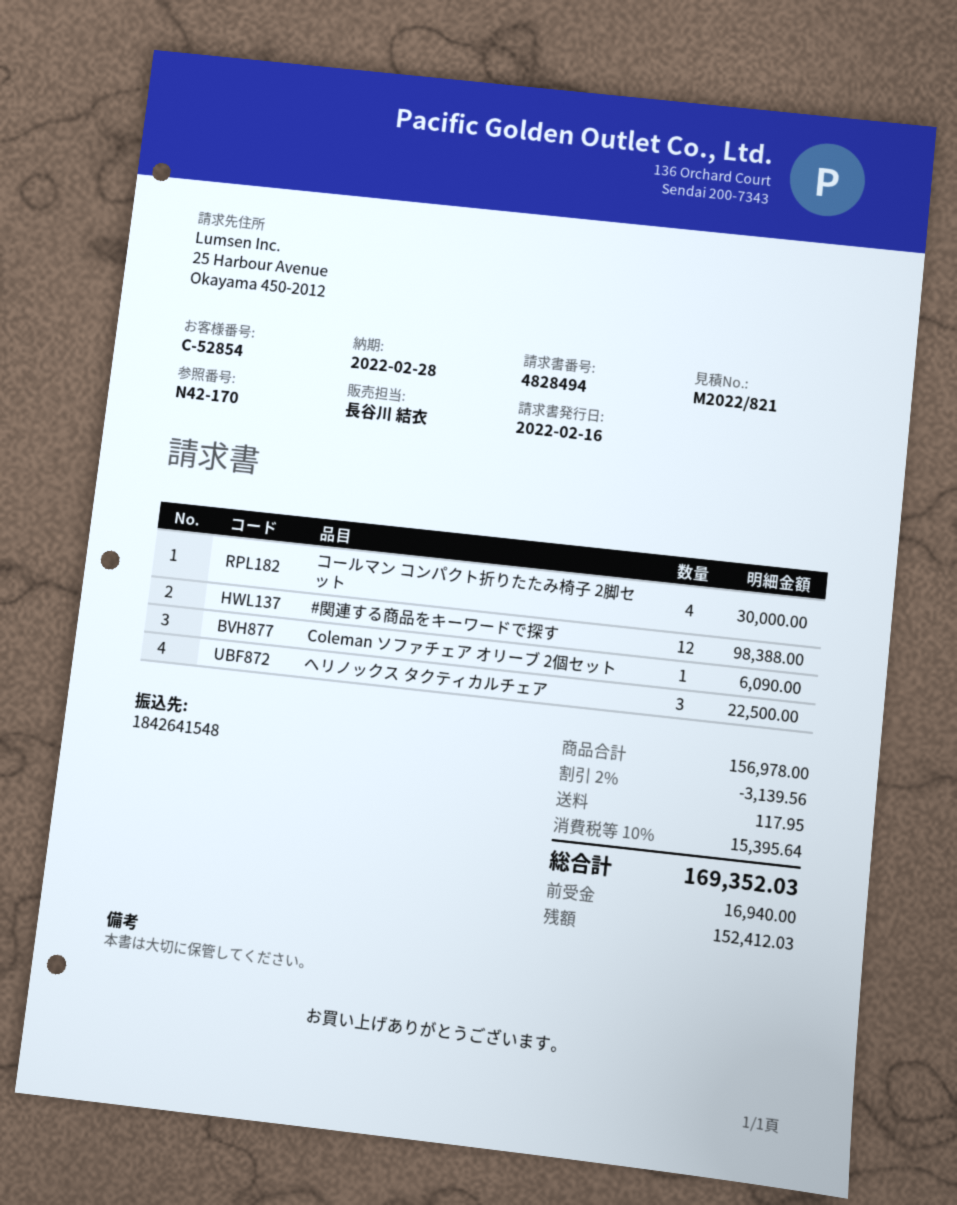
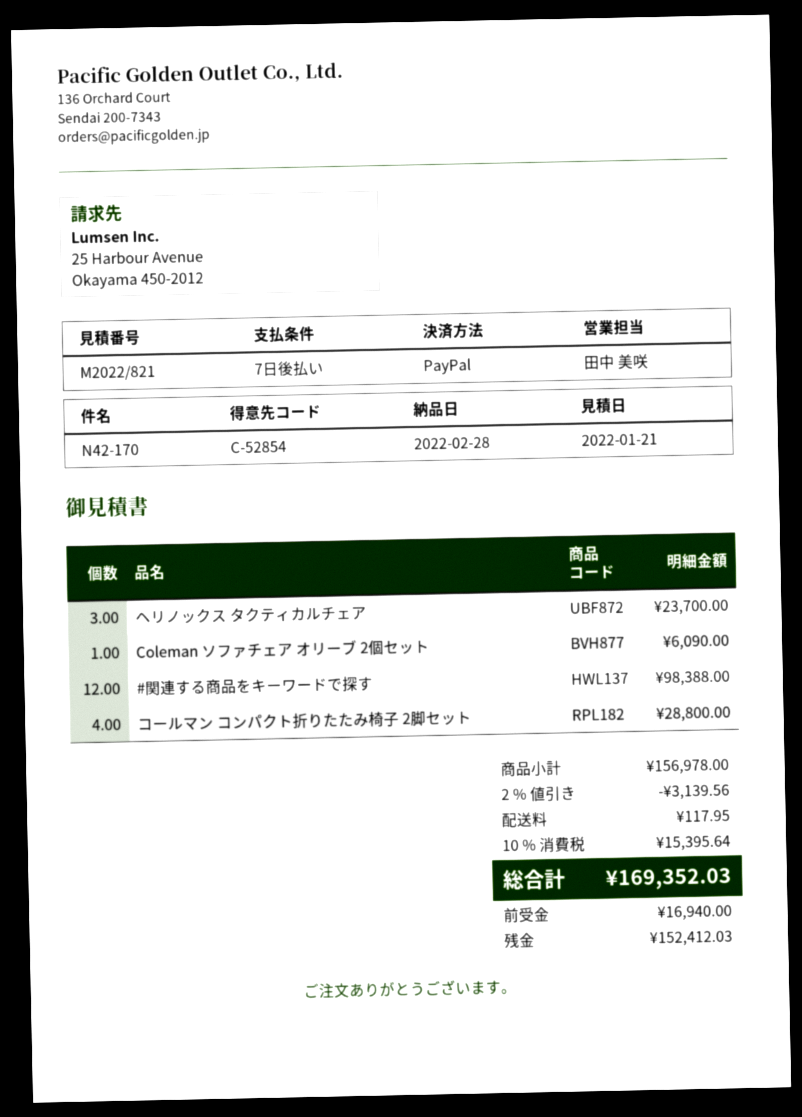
sales rep: 長谷川 結衣 -> 田中 美咲
コールマン コンパクト折りたたみ椅子 2脚セット: 4 for 30000.00 -> 4 for 28800.00
ヘリノックス タクティカルチェア: 3 for 22500.00 -> 3 for 23700.00

